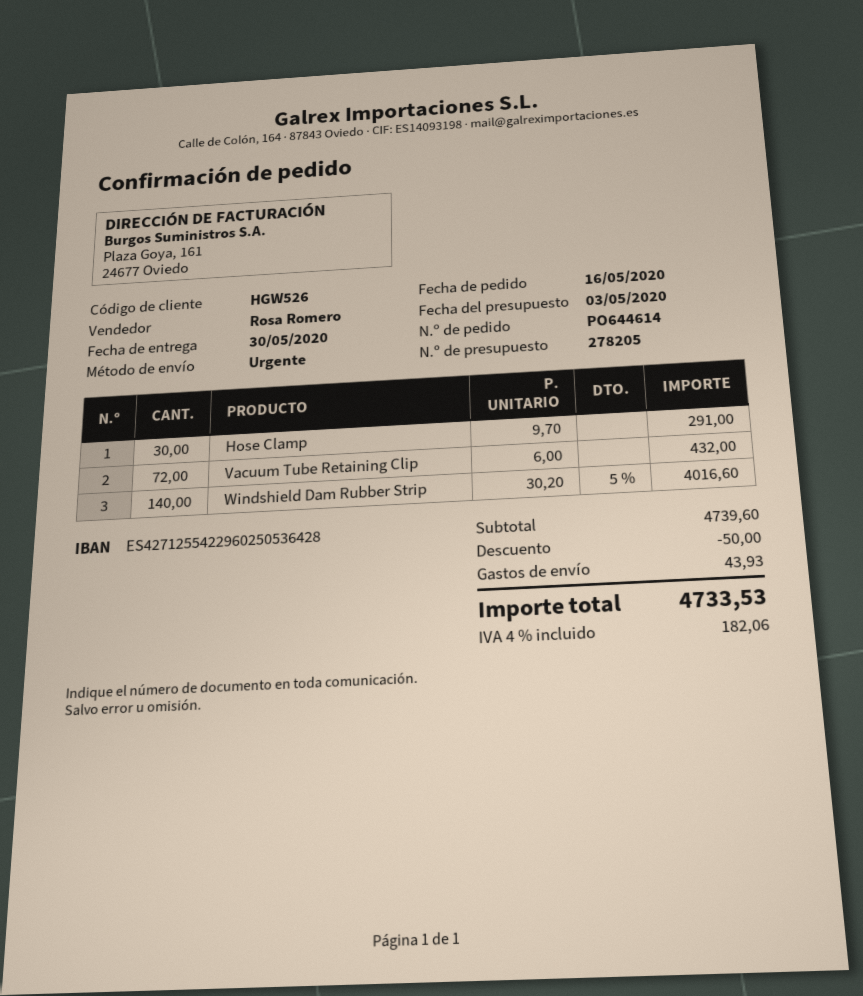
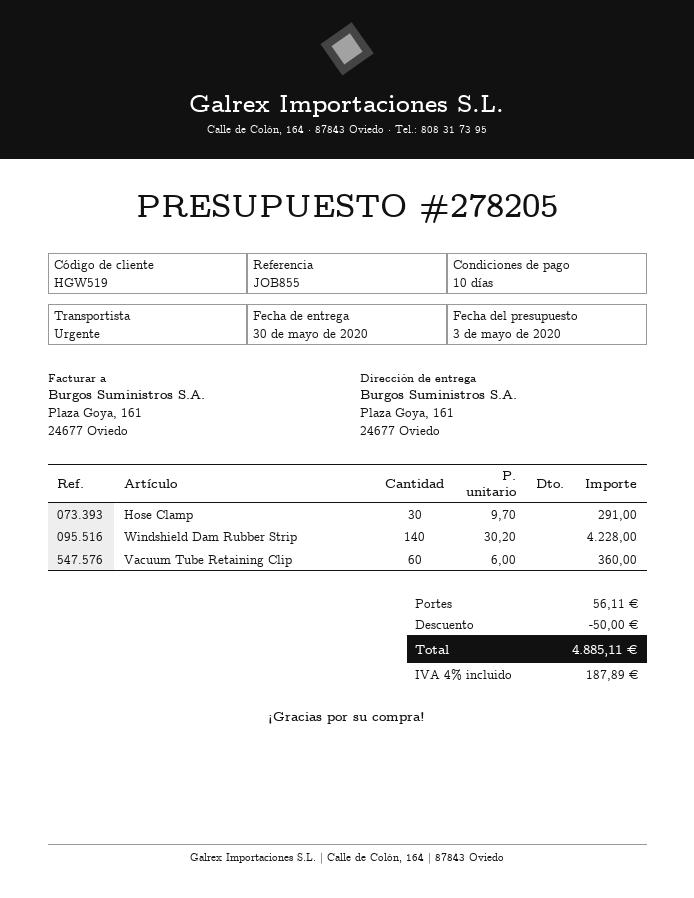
customer number: HGW526 -> HGW519
Vacuum Tube Retaining Clip: 72 x 6.00 = 432.00 -> 60 x 6.00 = 360.00
Windshield Dam Rubber Strip: 140 x 30.20 - 5% = 4016.60 -> 140 x 30.20 = 4228.00
shipping: 43.93 -> 56.11
tax: 4% = 182.06 -> 4% = 187.89
total: 4733.53 -> 4885.11

